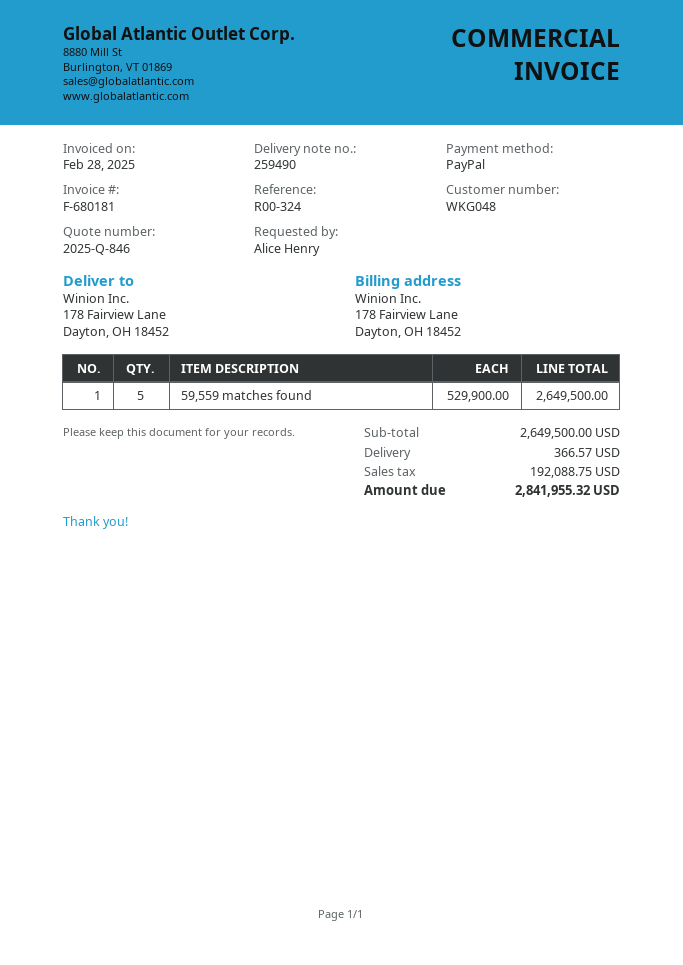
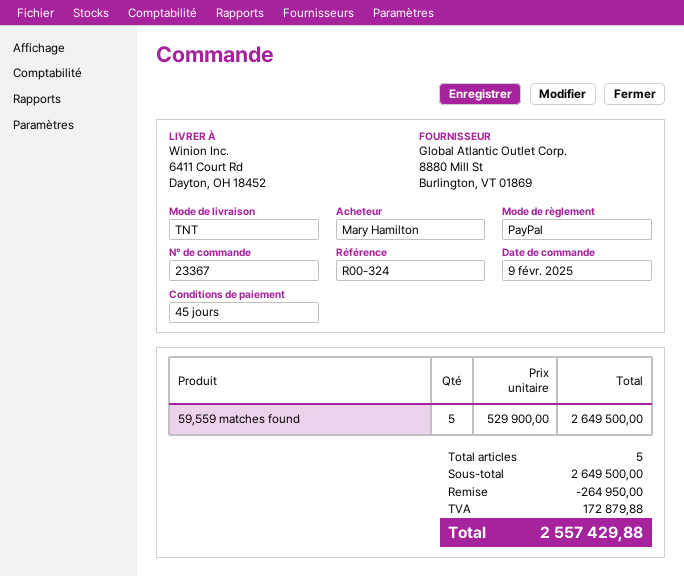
ordered by: Alice Henry -> Mary Hamilton
ship to: 178 Fairview Lane, Dayton, OH 18452 -> 6411 Court Rd, Dayton, OH 18452
discount: none -> 264950.00
shipping: 366.57 -> none
tax: 192088.75 -> 172879.88
total: 2841955.32 -> 2557429.88

